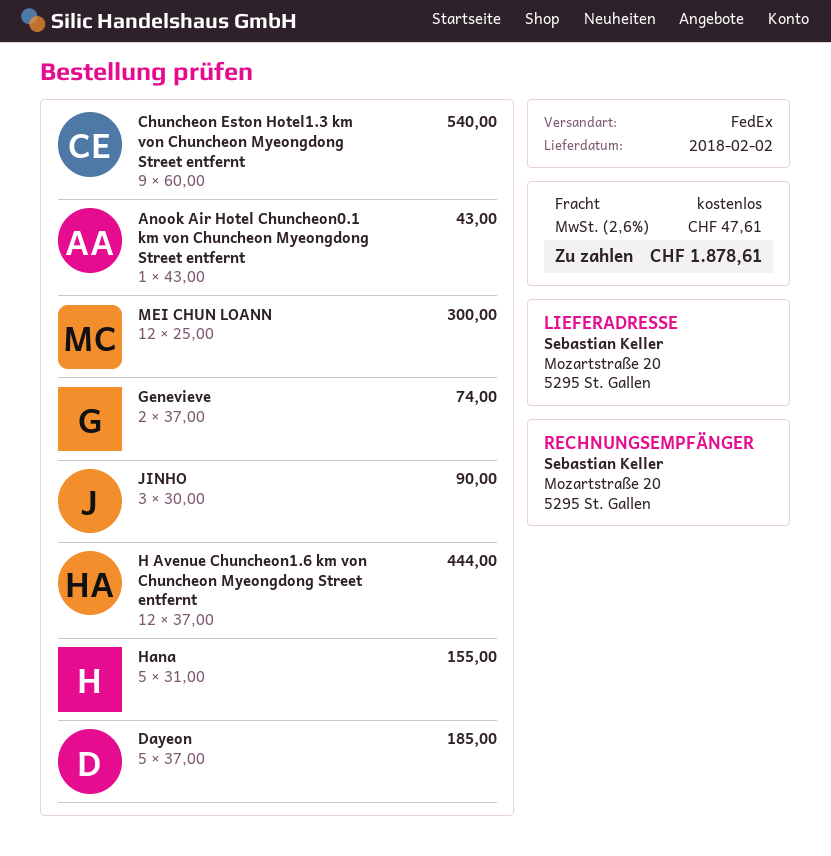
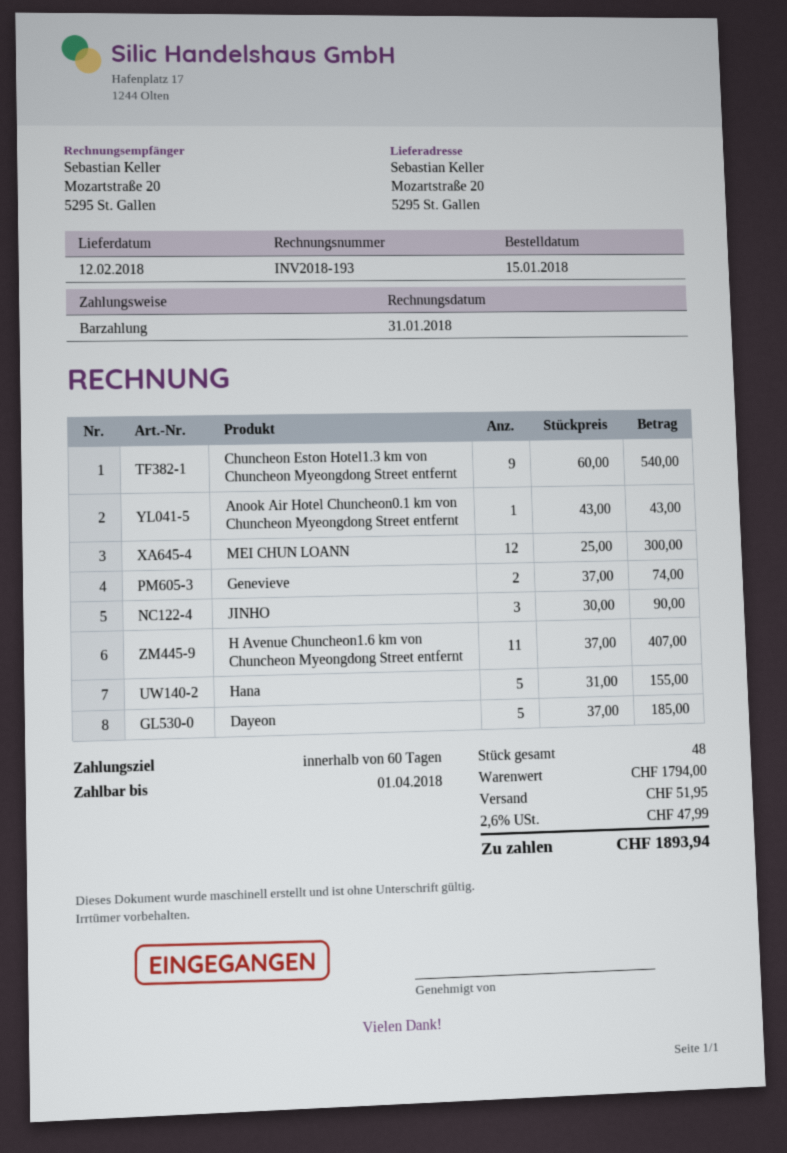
delivery date: 2018-02-02 -> 2018-02-12
H Avenue Chuncheon1.6 km von Chuncheon Myeongdong Street entfernt: 12 x 37.00 = 444.00 -> 11 x 37.00 = 407.00
shipping: 0.00 -> 51.95
tax: 2.6% = 47.61 -> 2.6% = 47.99
total: 1878.61 -> 1893.94

